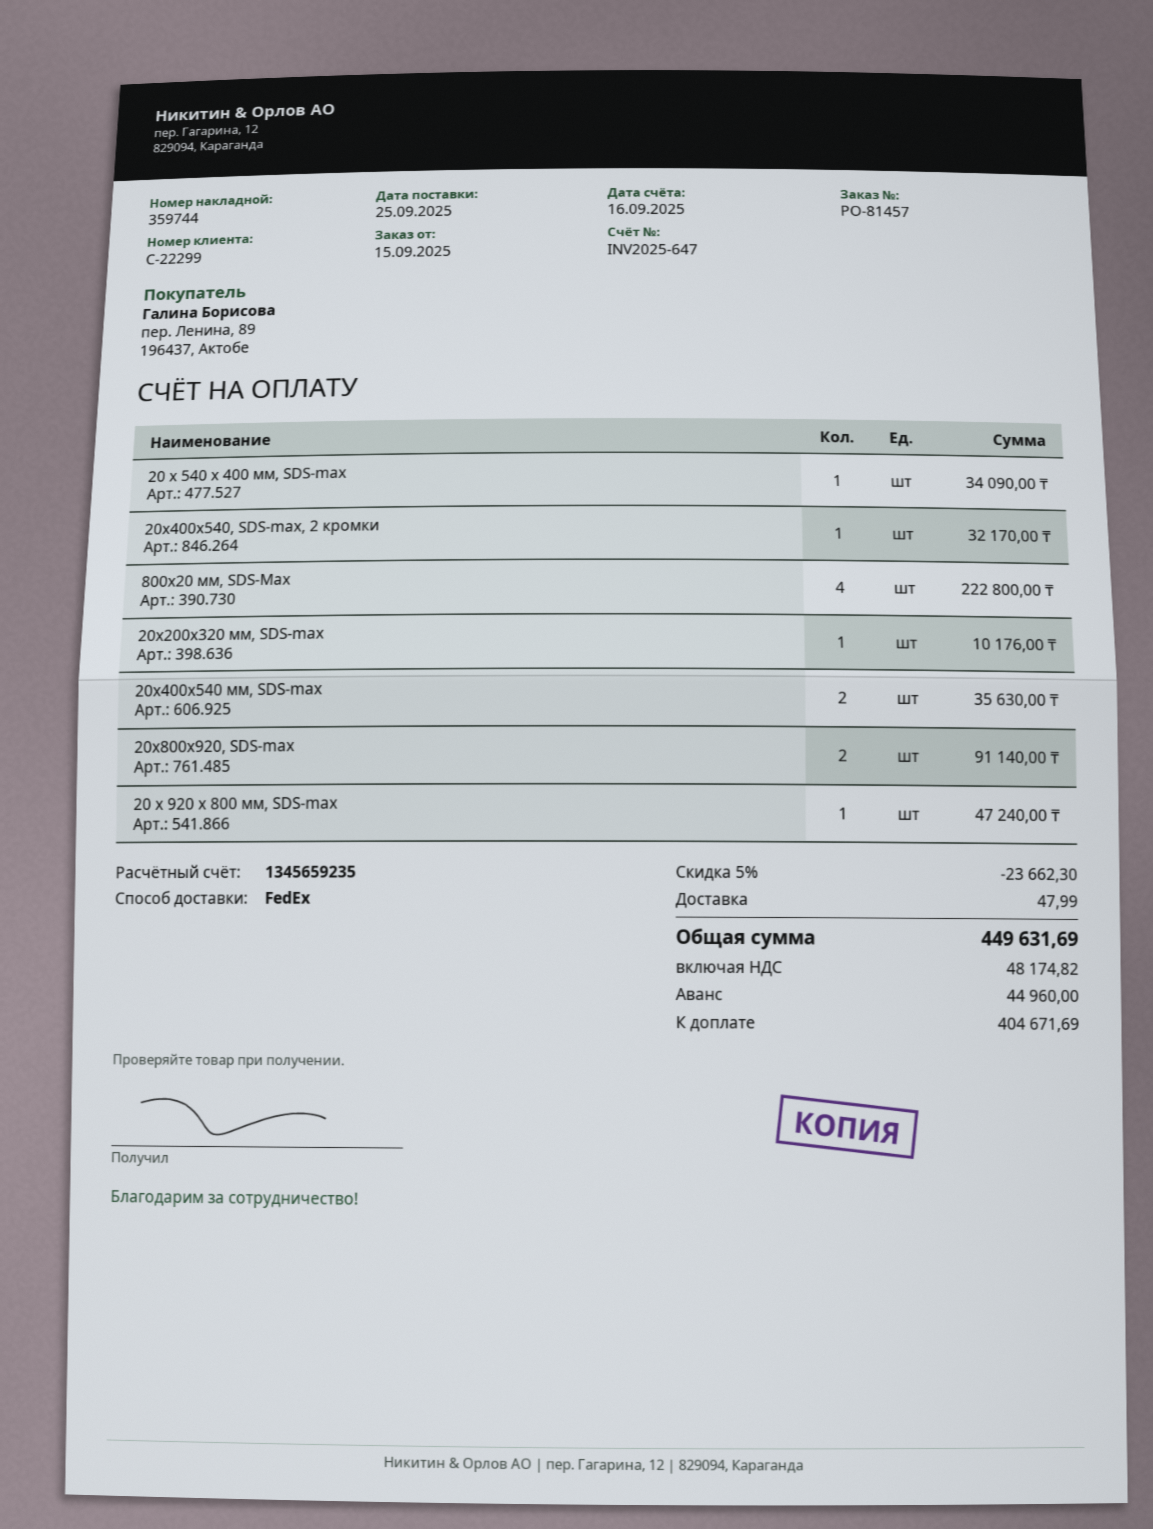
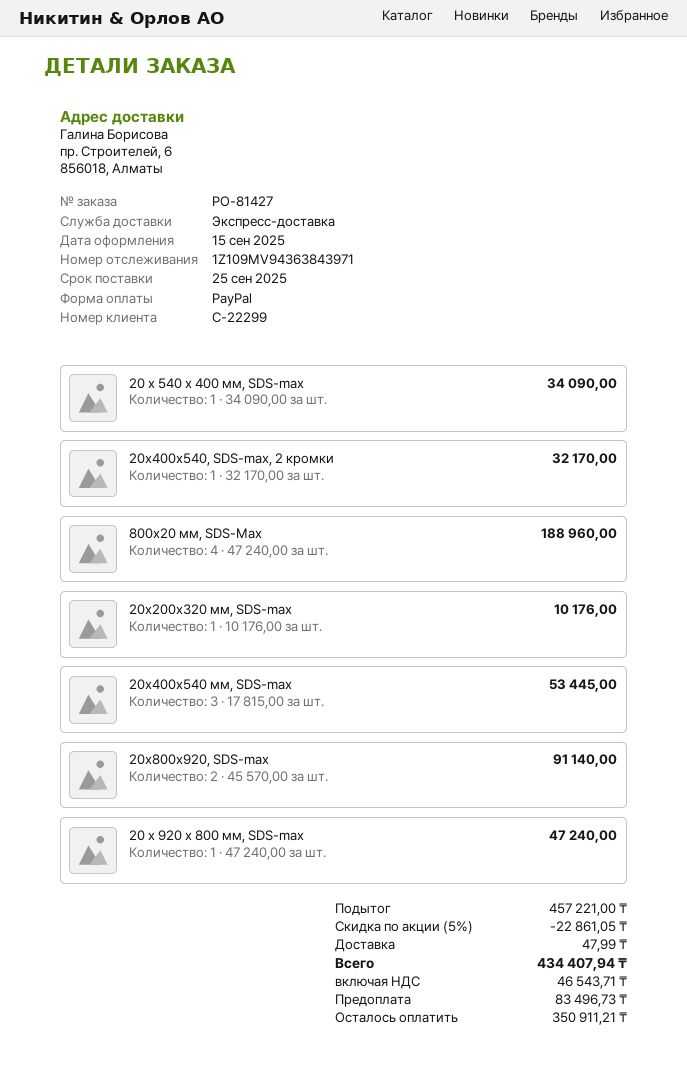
order number: PO-81457 -> PO-81427
shipping method: FedEx -> express
800х20 мм, SDS-Max: 4 for 222800.00 -> 4 for 188960.00
20x400x540 мм, SDS-max: 2 for 35630.00 -> 3 for 53445.00
discount: 5% = 23662.30 -> 5% = 22861.05
tax: 48174.82 -> 46543.71
total: 449631.69 -> 434407.94
deposit: 44960.00 -> 83496.73
balance: 404671.69 -> 350911.21

